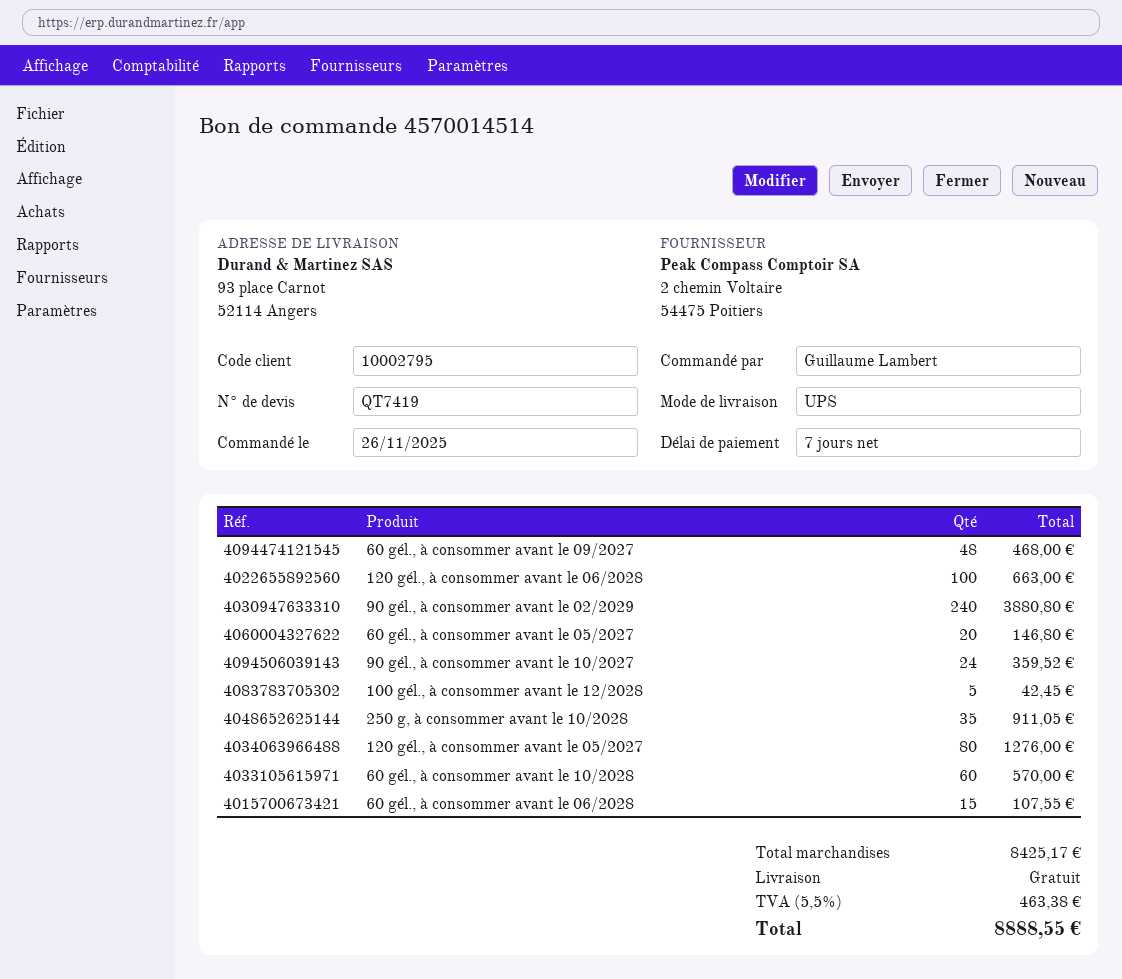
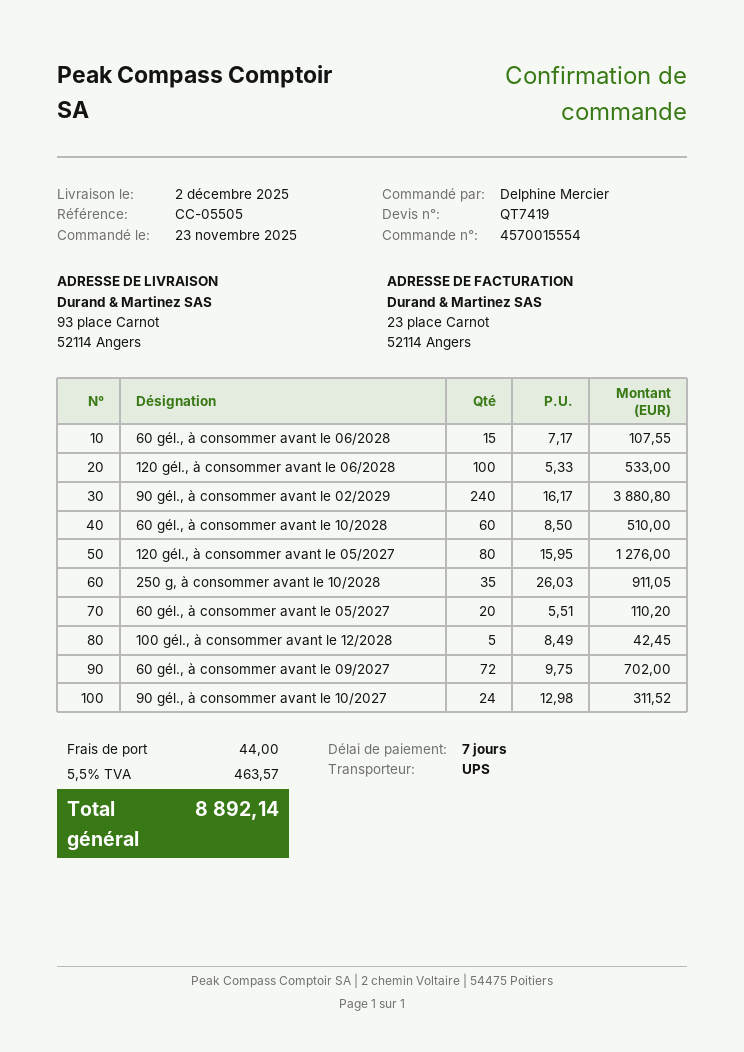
order number: 4570014514 -> 4570015554
order date: 2025-11-26 -> 2025-11-23
ordered by: Guillaume Lambert -> Delphine Mercier
60 gél., à consommer avant le 09/2027: 48 for 468.00 -> 72 for 702.00
120 gél., à consommer avant le 06/2028: 100 for 663.00 -> 100 for 533.00
60 gél., à consommer avant le 05/2027: 20 for 146.80 -> 20 for 110.20
90 gél., à consommer avant le 10/2027: 24 for 359.52 -> 24 for 311.52
60 gél., à consommer avant le 10/2028: 60 for 570.00 -> 60 for 510.00
shipping: 0.00 -> 44.00
tax: 5.5% = 463.38 -> 5.5% = 463.57
total: 8888.55 -> 8892.14

